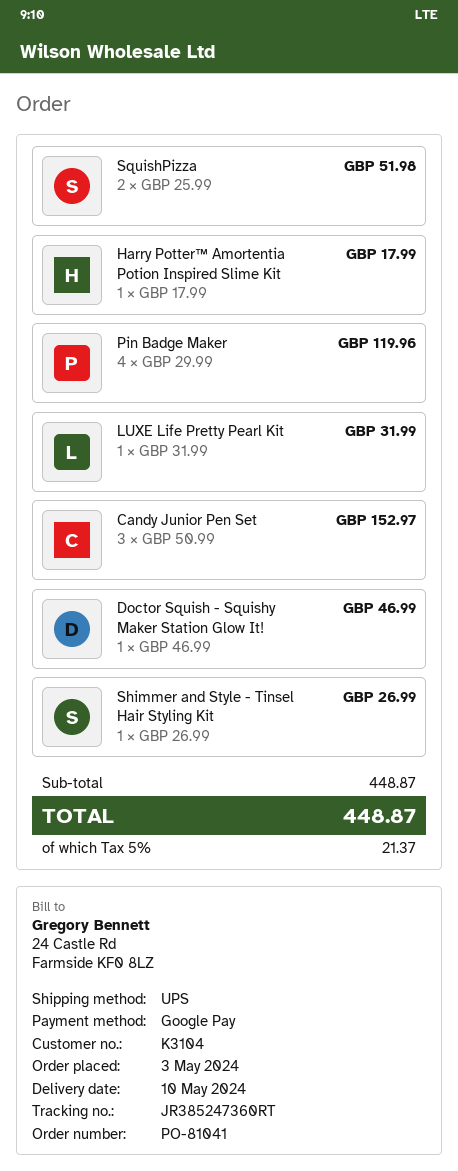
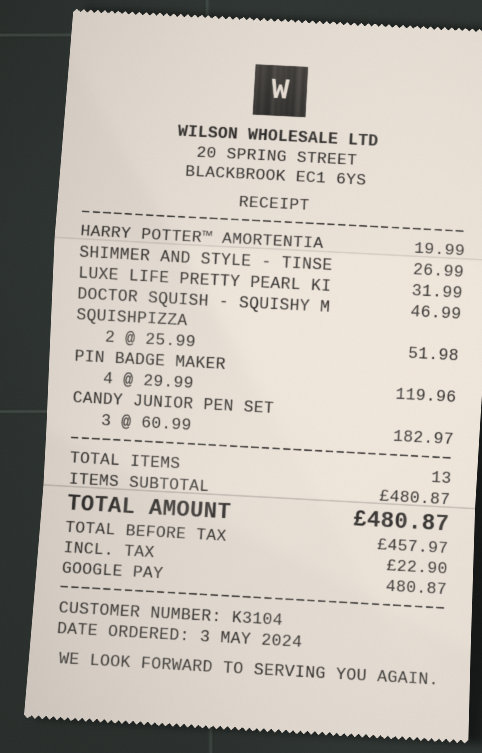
Harry Potter™ Amortentia Potion Inspired Slime Kit: 1 x 17.99 = 17.99 -> 1 x 19.99 = 19.99
Candy Junior Pen Set: 3 x 50.99 = 152.97 -> 3 x 60.99 = 182.97
subtotal: 448.87 -> 480.87
tax: 21.37 -> 22.90
total: 448.87 -> 480.87

